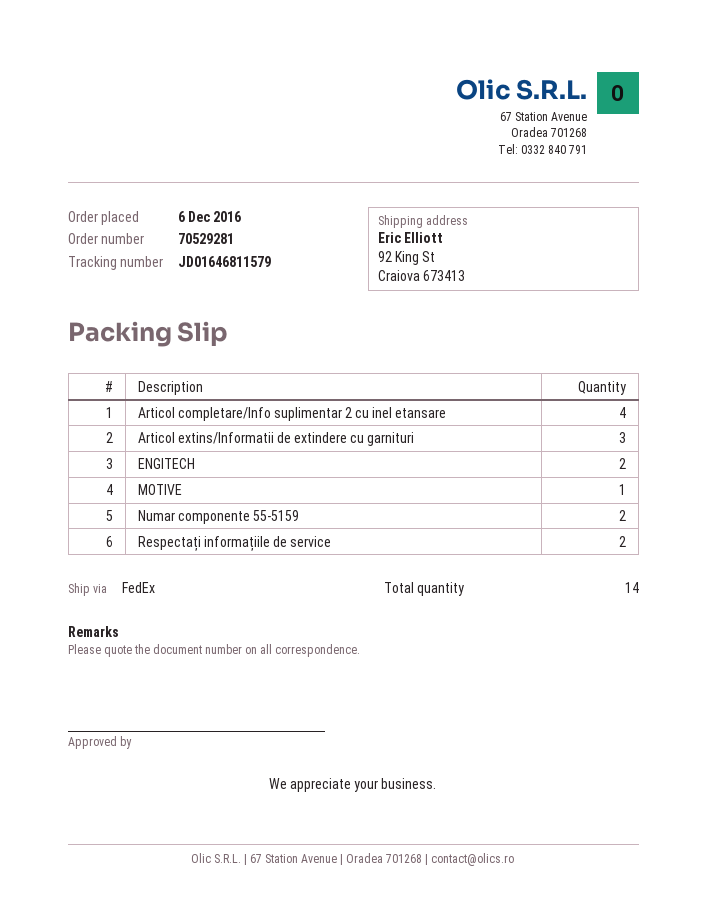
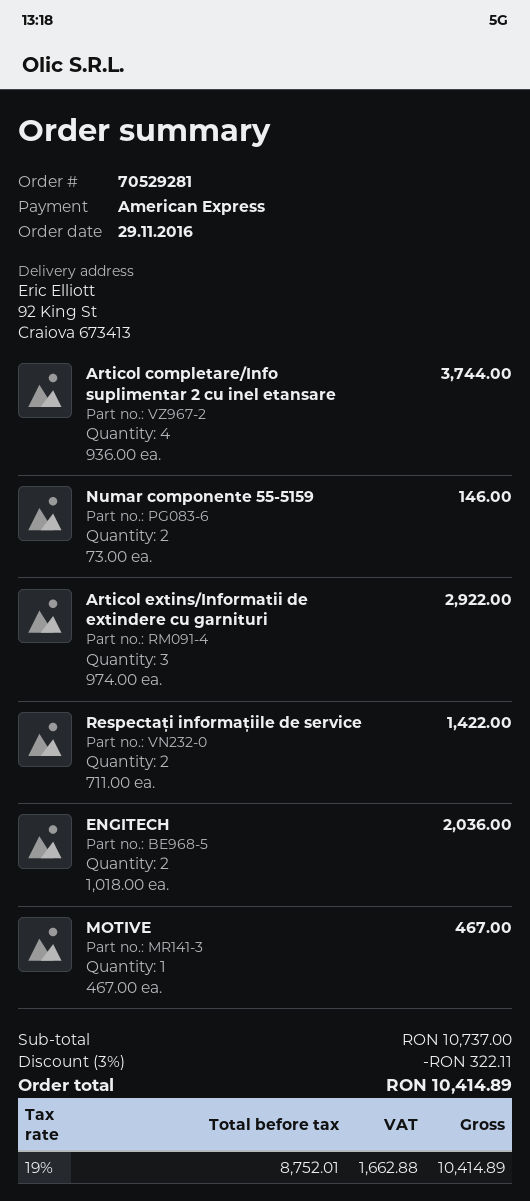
order date: 2016-12-06 -> 2016-11-29

